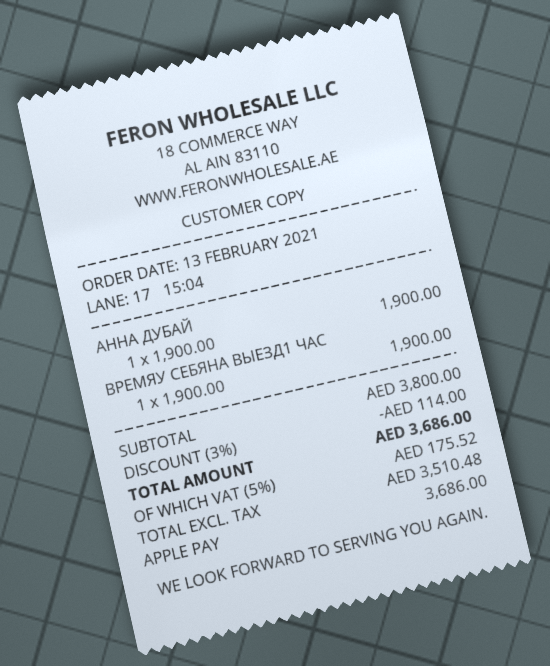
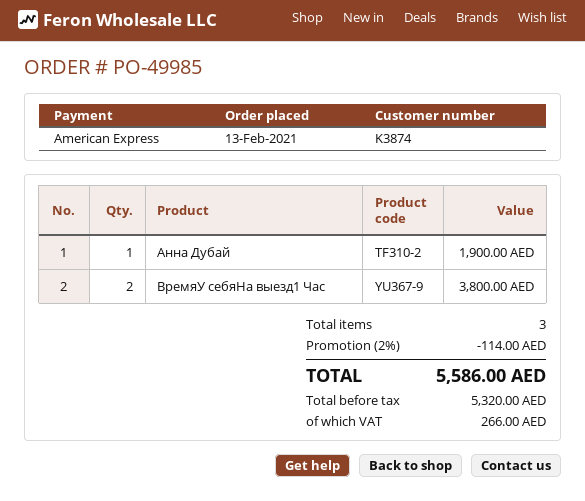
payment method: Apple Pay -> American Express
ВРЕМЯУ СЕБЯНА ВЫЕЗД1 ЧАС: 1 for 1900.00 -> 2 for 3800.00
discount: 3% = 114.00 -> 2% = 114.00
net: 3510.48 -> 5320.00
tax: 175.52 -> 266.00
total: 3686.00 -> 5586.00

